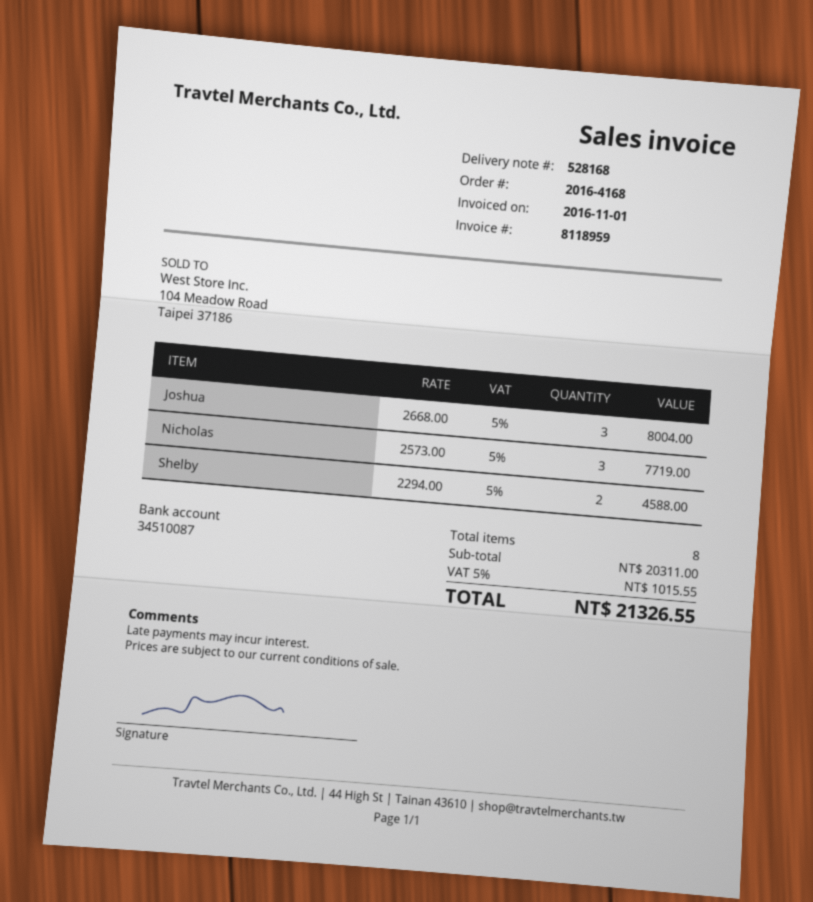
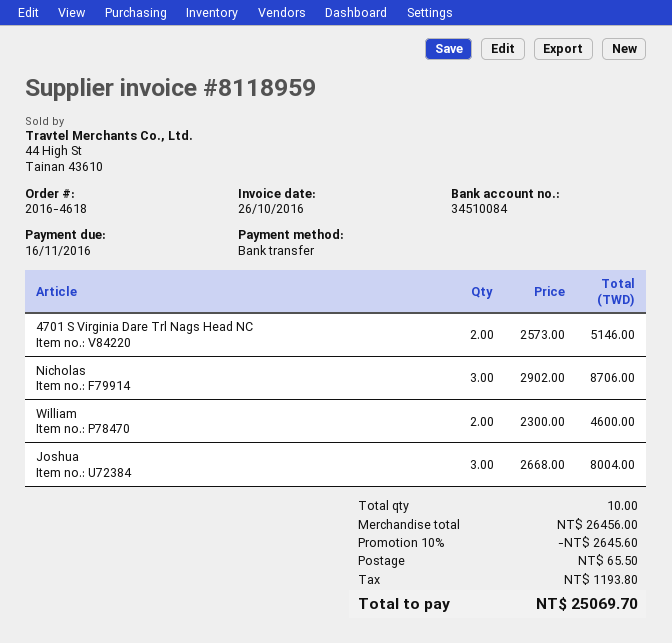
order number: 2016-4168 -> 2016-4618
invoice date: 2016-11-01 -> 2016-10-26
bank account: 34510087 -> 34510084
Nicholas: 3 x 2573.00 = 7719.00 -> 3 x 2902.00 = 8706.00
Shelby: 2 x 2294.00 = 4588.00 -> none
4701 S Virginia Dare Trl Nags Head NC: none -> 2 x 2573.00 = 5146.00
William: none -> 2 x 2300.00 = 4600.00
total quantity: 8 -> 10
subtotal: 20311.00 -> 26456.00
discount: none -> 10% = 2645.60
shipping: none -> 65.50
tax: 1015.55 -> 1193.80
total: 21326.55 -> 25069.70

